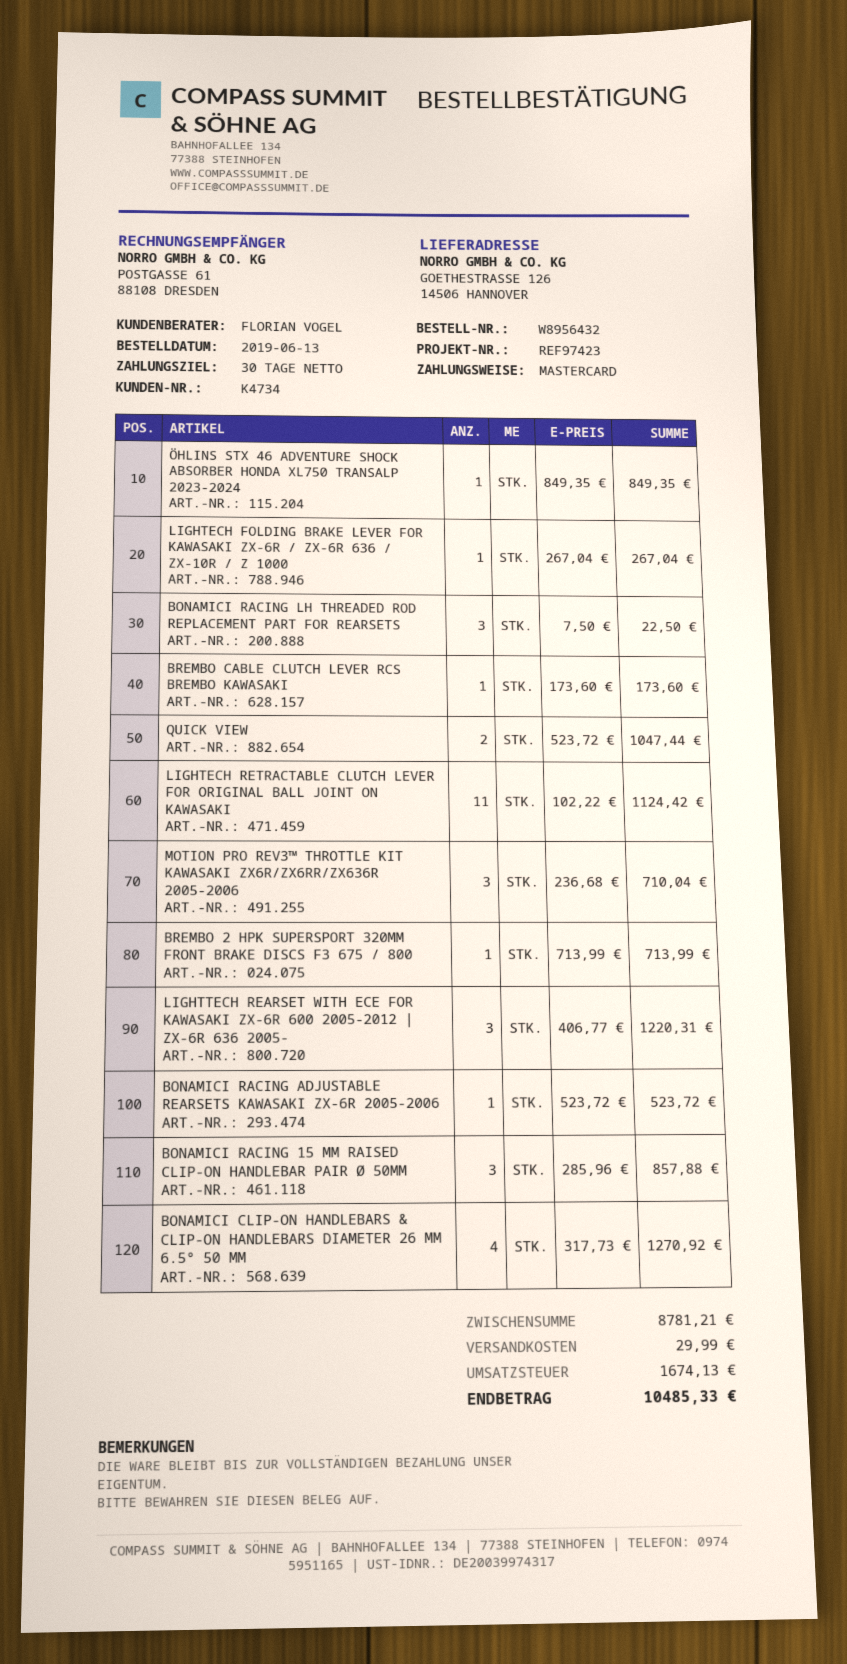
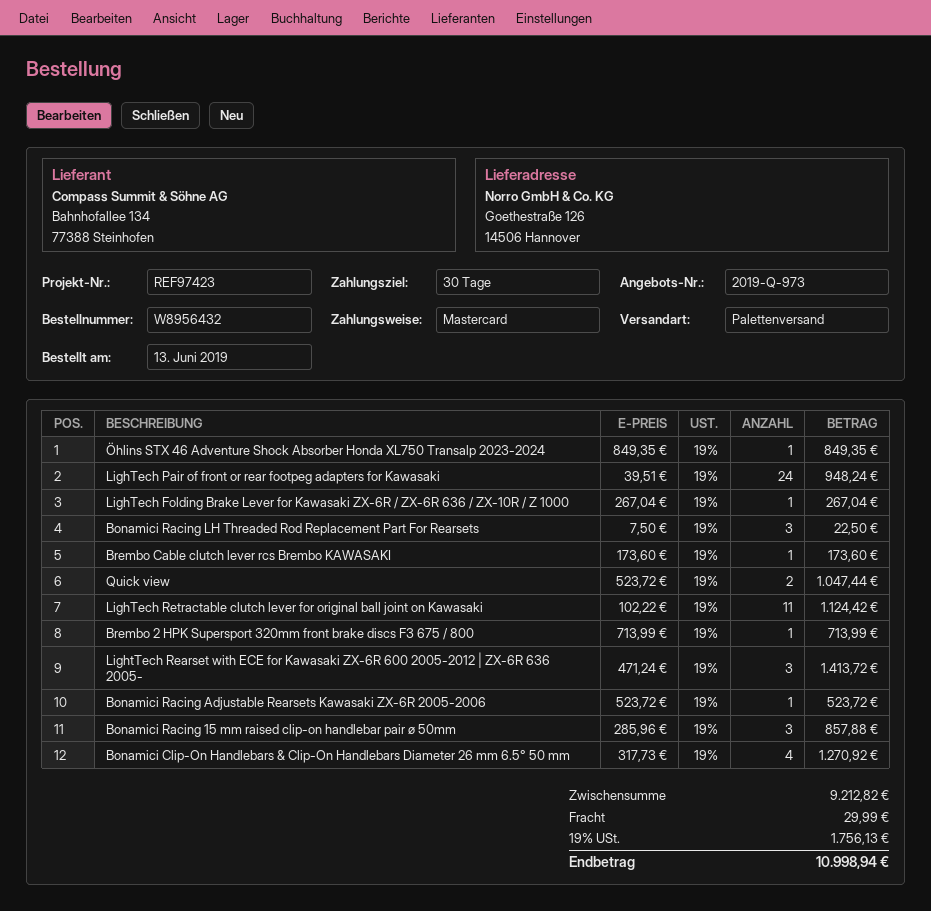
MOTION PRO REV3™ THROTTLE KIT KAWASAKI ZX6R/ZX6RR/ZX636R 2005-2006: 3 x 236.68 = 710.04 -> none
LIGHTTECH REARSET WITH ECE FOR KAWASAKI ZX-6R 600 2005-2012 | ZX-6R 636 2005-: 3 x 406.77 = 1220.31 -> 3 x 471.24 = 1413.72
LighTech Pair of front or rear footpeg adapters for Kawasaki: none -> 24 x 39.51 = 948.24
subtotal: 8781.21 -> 9212.82
tax: 1674.13 -> 1756.13
total: 10485.33 -> 10998.94

